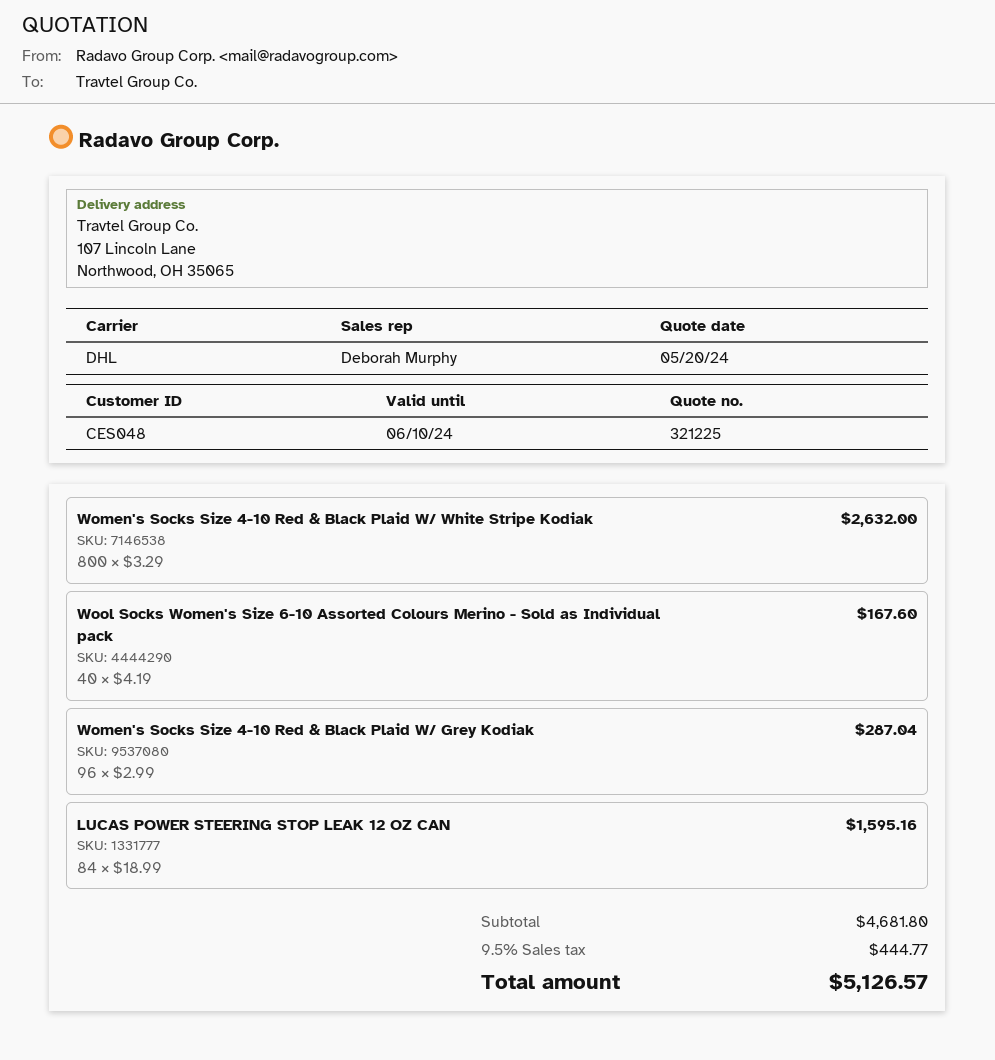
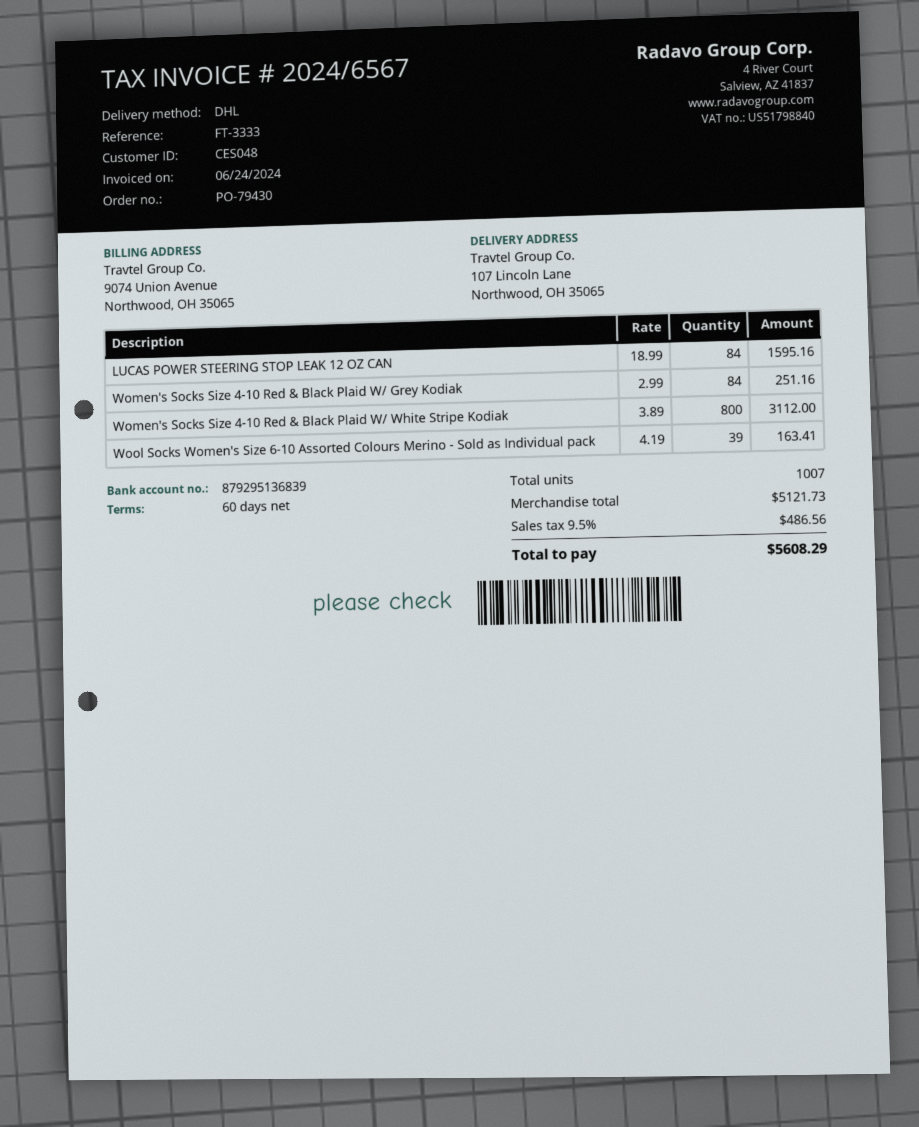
Women's Socks Size 4-10 Red & Black Plaid W/ White Stripe Kodiak: 800 x 3.29 = 2632.00 -> 800 x 3.89 = 3112.00
Wool Socks Women's Size 6-10 Assorted Colours Merino - Sold as Individual pack: 40 x 4.19 = 167.60 -> 39 x 4.19 = 163.41
Women's Socks Size 4-10 Red & Black Plaid W/ Grey Kodiak: 96 x 2.99 = 287.04 -> 84 x 2.99 = 251.16
subtotal: 4681.80 -> 5121.73
tax: 9.5% = 444.77 -> 9.5% = 486.56
total: 5126.57 -> 5608.29

